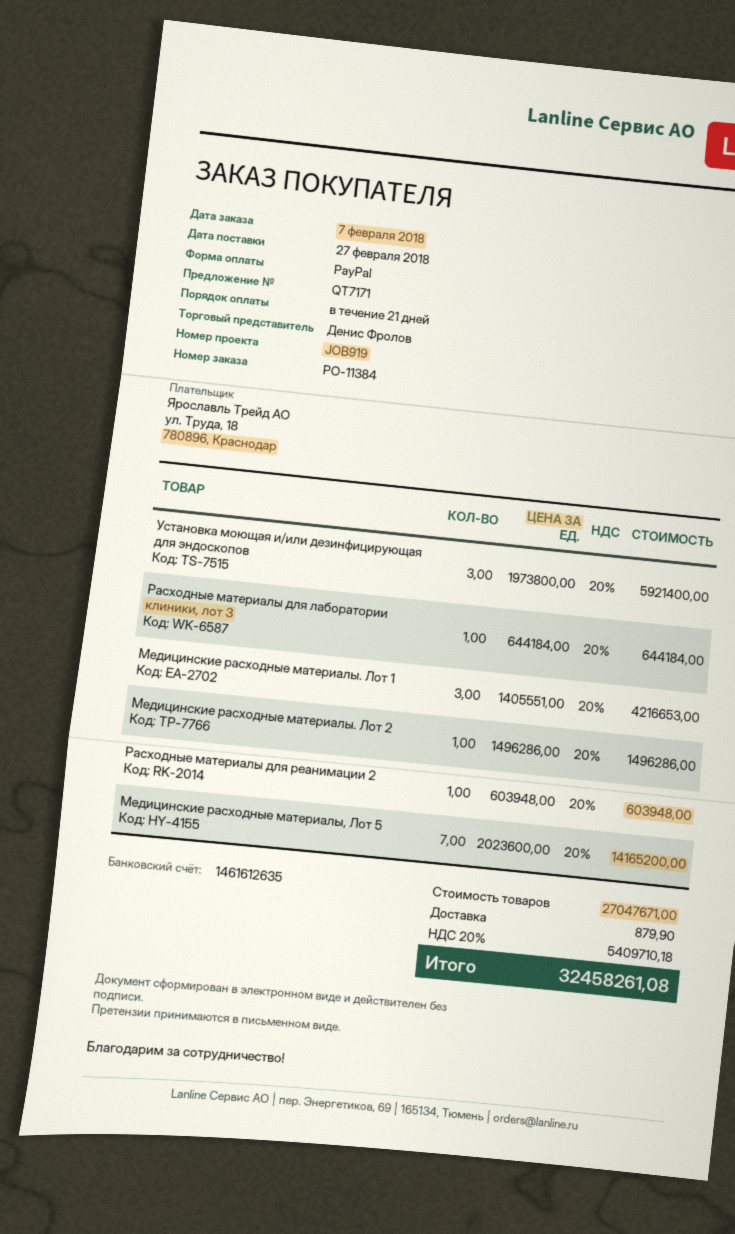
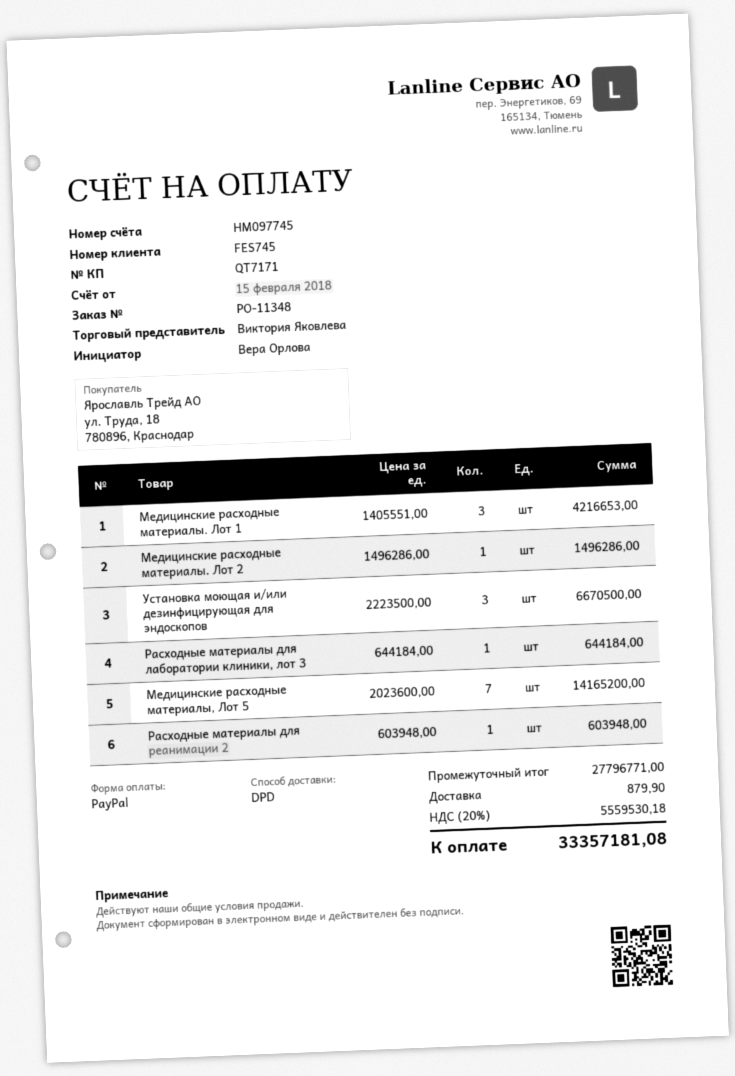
order number: PO-11384 -> PO-11348
sales rep: Денис Фролов -> Виктория Яковлева
Установка моющая и/или дезинфицирующая для эндоскопов: 3 x 1973800.00 = 5921400.00 -> 3 x 2223500.00 = 6670500.00
subtotal: 27047671.00 -> 27796771.00
tax: 20% = 5409710.18 -> 20% = 5559530.18
total: 32458261.08 -> 33357181.08

